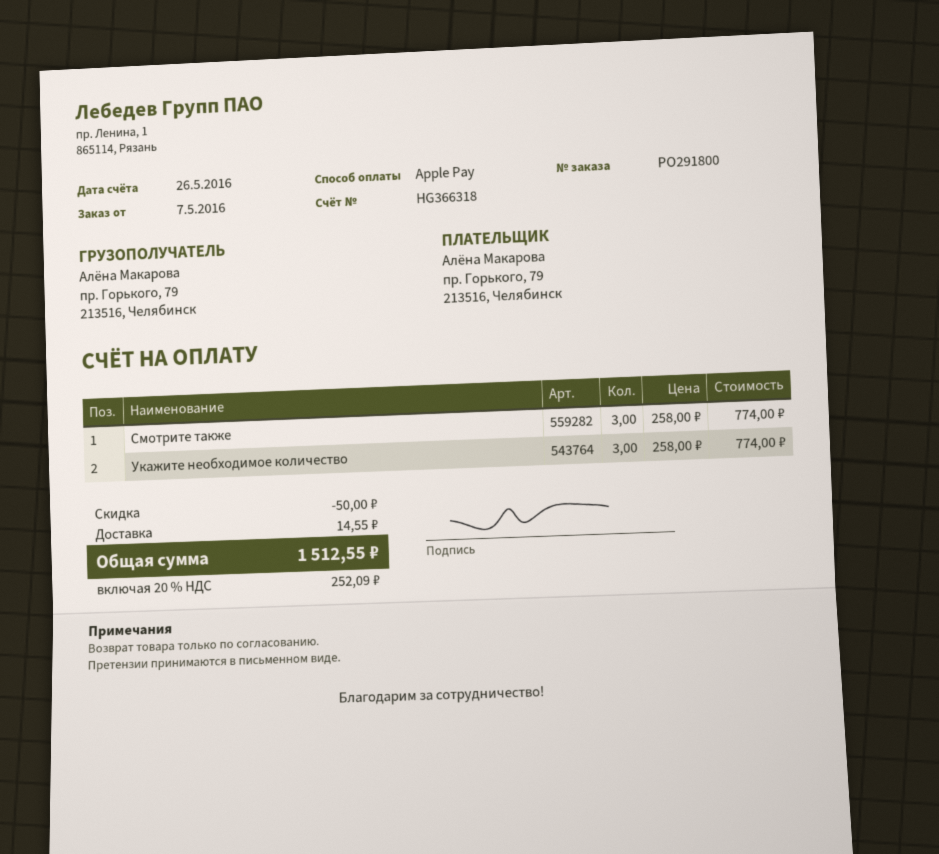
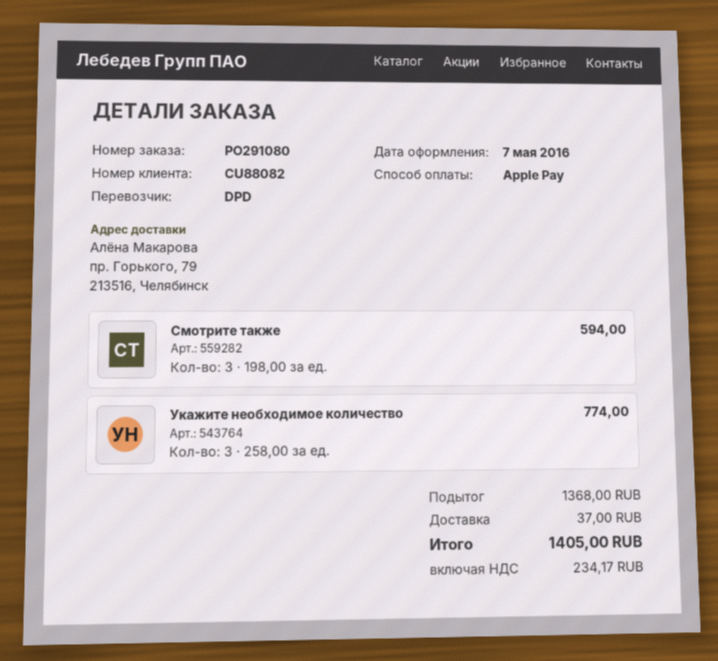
order number: PO291800 -> PO291080
Смотрите также: 3 x 258.00 = 774.00 -> 3 x 198.00 = 594.00
discount: 50.00 -> none
shipping: 14.55 -> 37.00
tax: 252.09 -> 234.17
total: 1512.55 -> 1405.00

